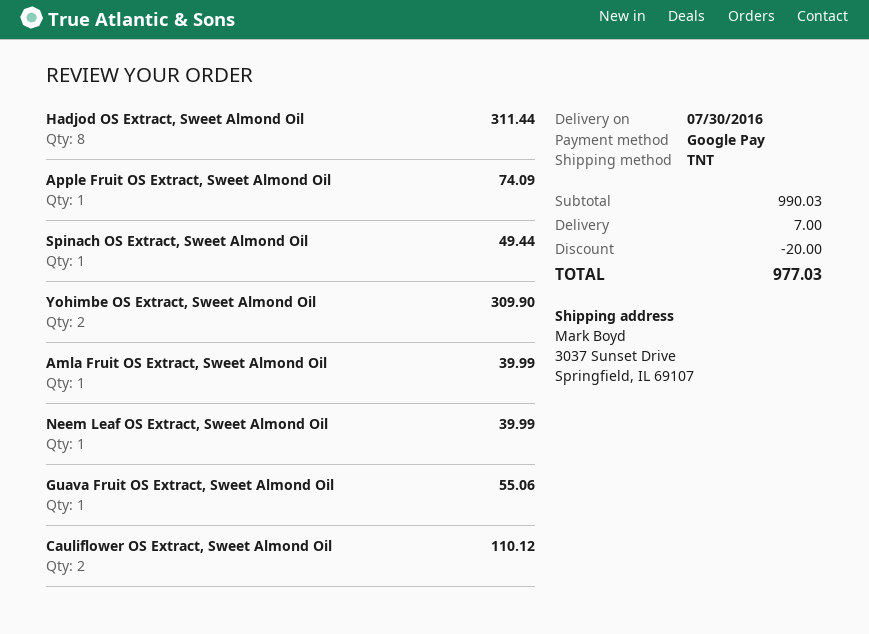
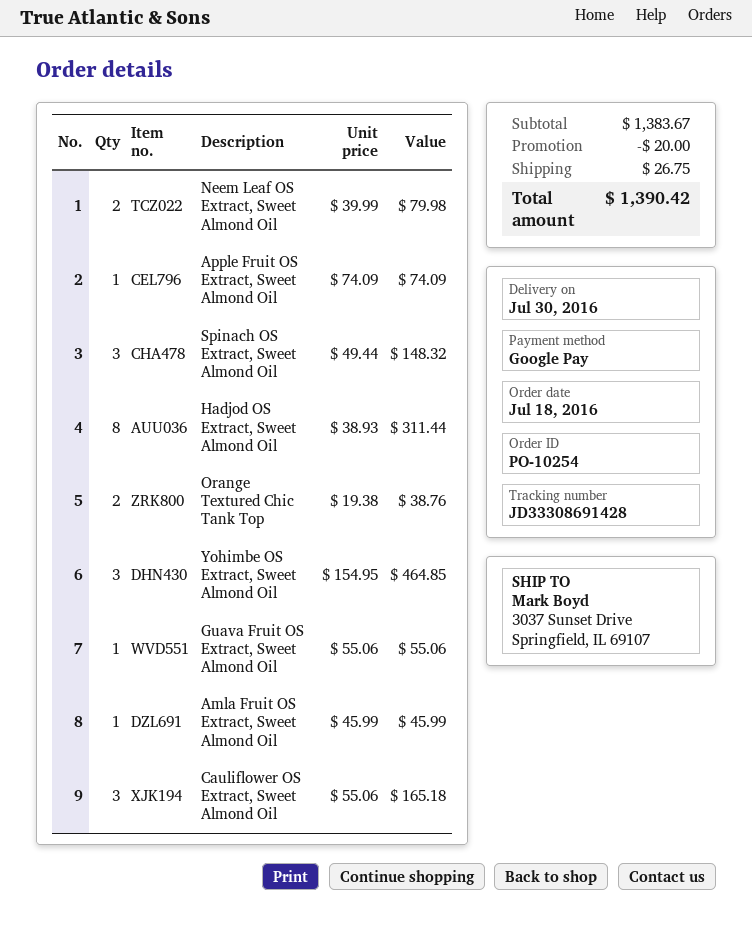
Spinach OS Extract, Sweet Almond Oil: 1 for 49.44 -> 3 for 148.32
Yohimbe OS Extract, Sweet Almond Oil: 2 for 309.90 -> 3 for 464.85
Amla Fruit OS Extract, Sweet Almond Oil: 1 for 39.99 -> 1 for 45.99
Neem Leaf OS Extract, Sweet Almond Oil: 1 for 39.99 -> 2 for 79.98
Cauliflower OS Extract, Sweet Almond Oil: 2 for 110.12 -> 3 for 165.18
Orange Textured Chic Tank Top: none -> 2 for 38.76
subtotal: 990.03 -> 1383.67
shipping: 7.00 -> 26.75
total: 977.03 -> 1390.42

